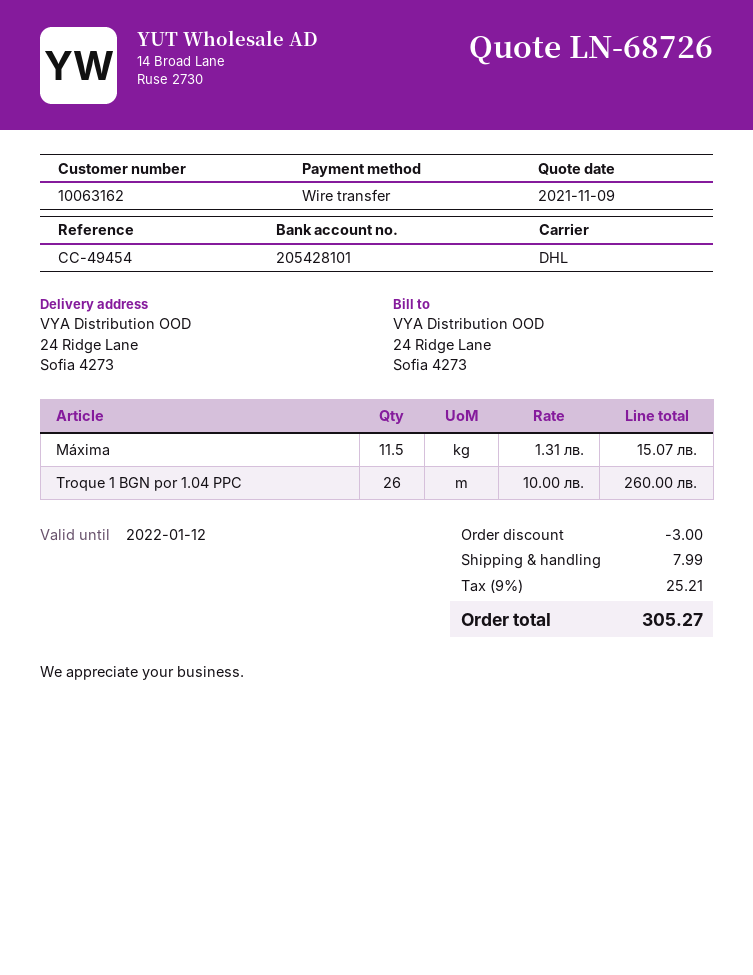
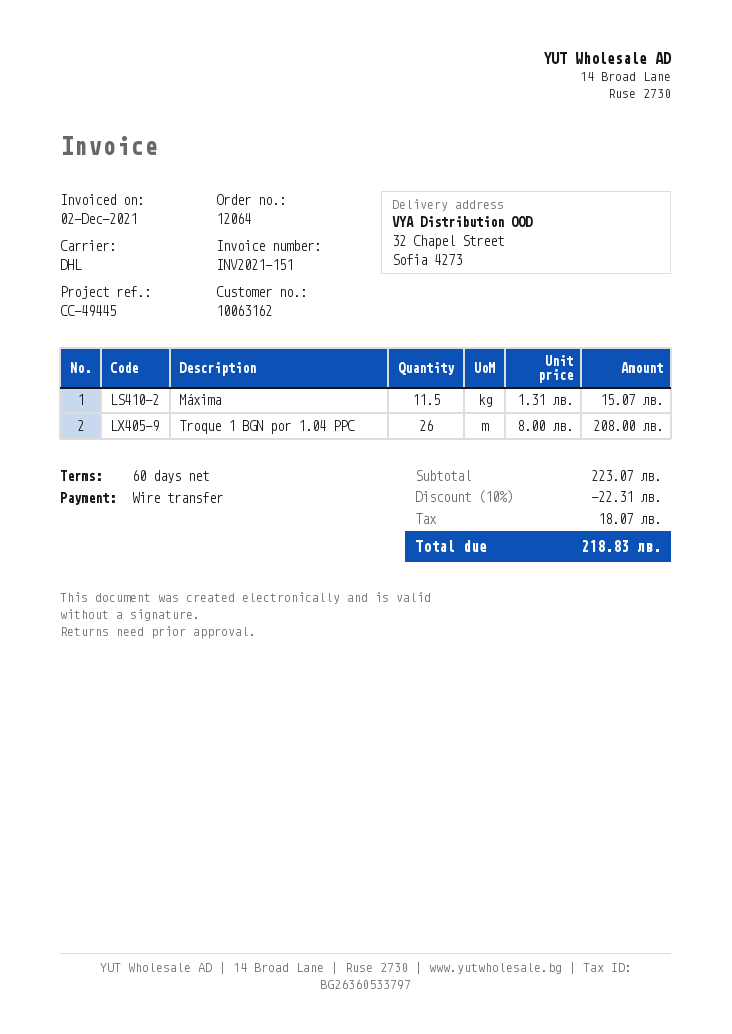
reference: CC-49454 -> CC-49445
ship to: 24 Ridge Lane, Sofia 4273 -> 32 Chapel Street, Sofia 4273
Troque 1 BGN por 1.04 PPC: 26 x 10.00 = 260.00 -> 26 x 8.00 = 208.00
discount: 3.00 -> 22.31
shipping: 7.99 -> none
tax: 25.21 -> 18.07
total: 305.27 -> 218.83

